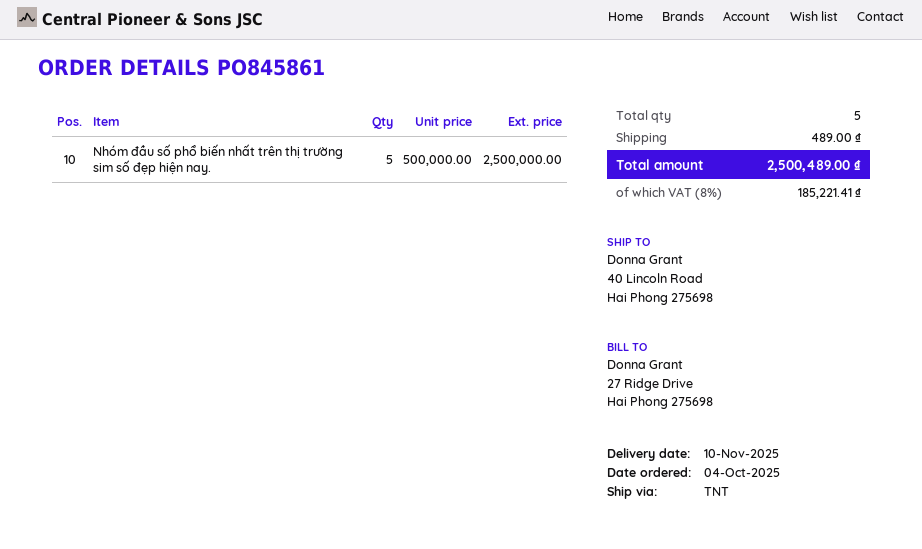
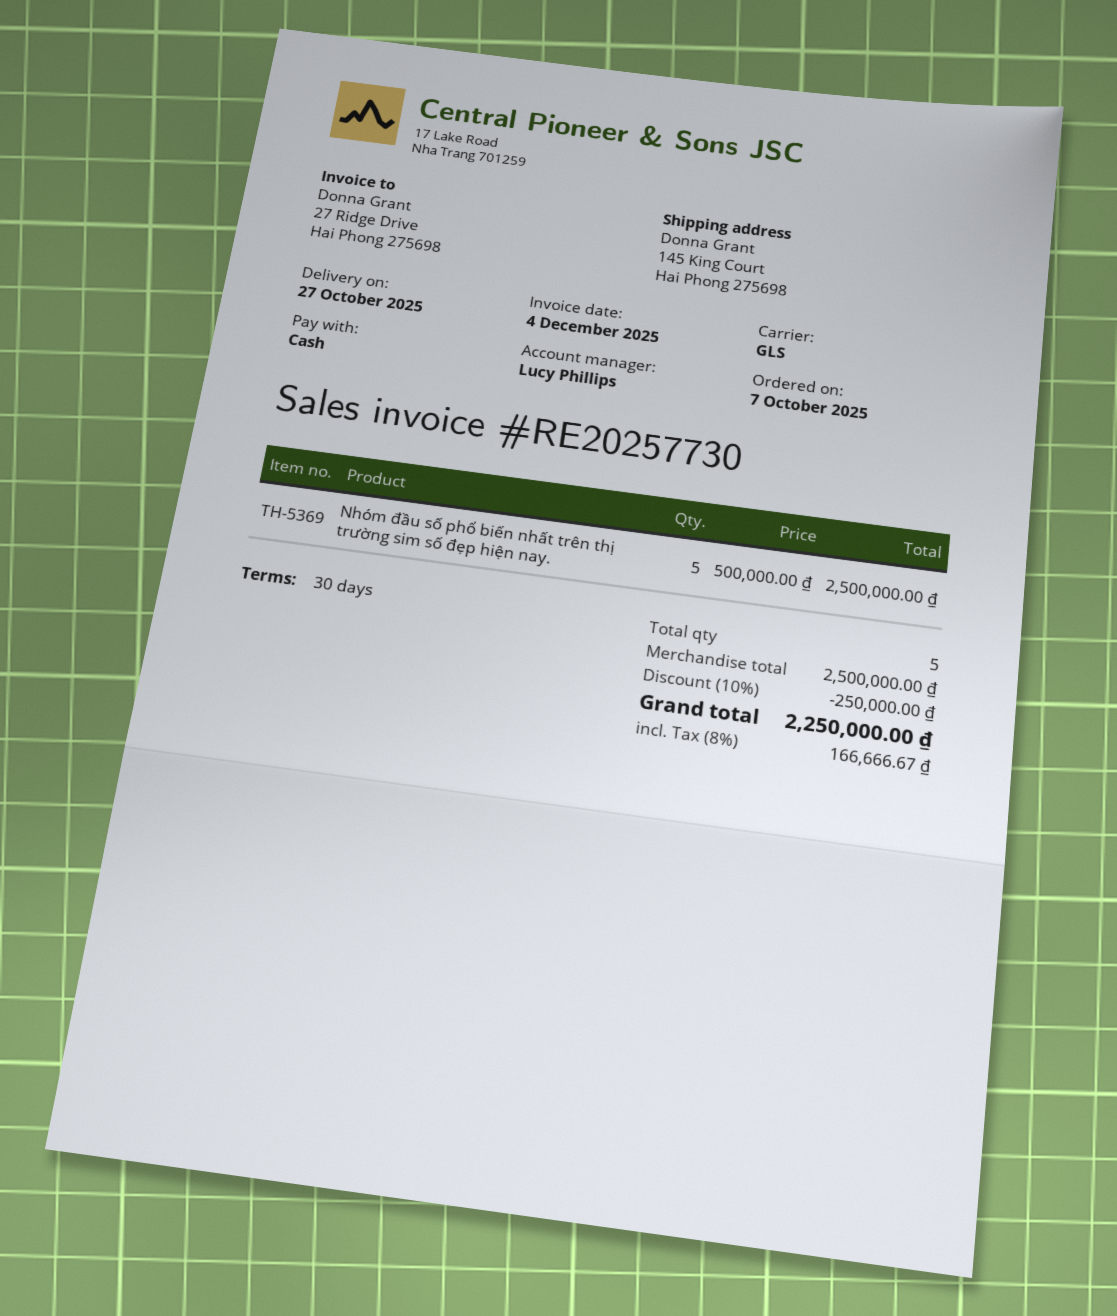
order date: 2025-10-04 -> 2025-10-07
delivery date: 2025-11-10 -> 2025-10-27
shipping method: TNT -> GLS
ship to: 40 Lincoln Road, Hai Phong 275698 -> 145 King Court, Hai Phong 275698
discount: none -> 10% = 250000.00
shipping: 489.00 -> none
tax: 8% = 185221.41 -> 8% = 166666.67
total: 2500489.00 -> 2250000.00

